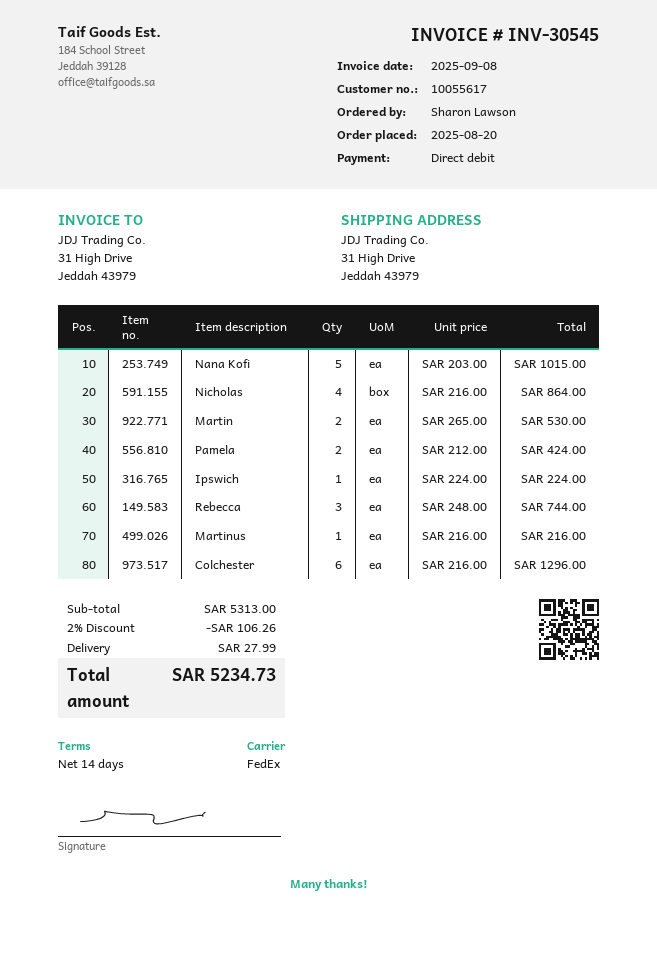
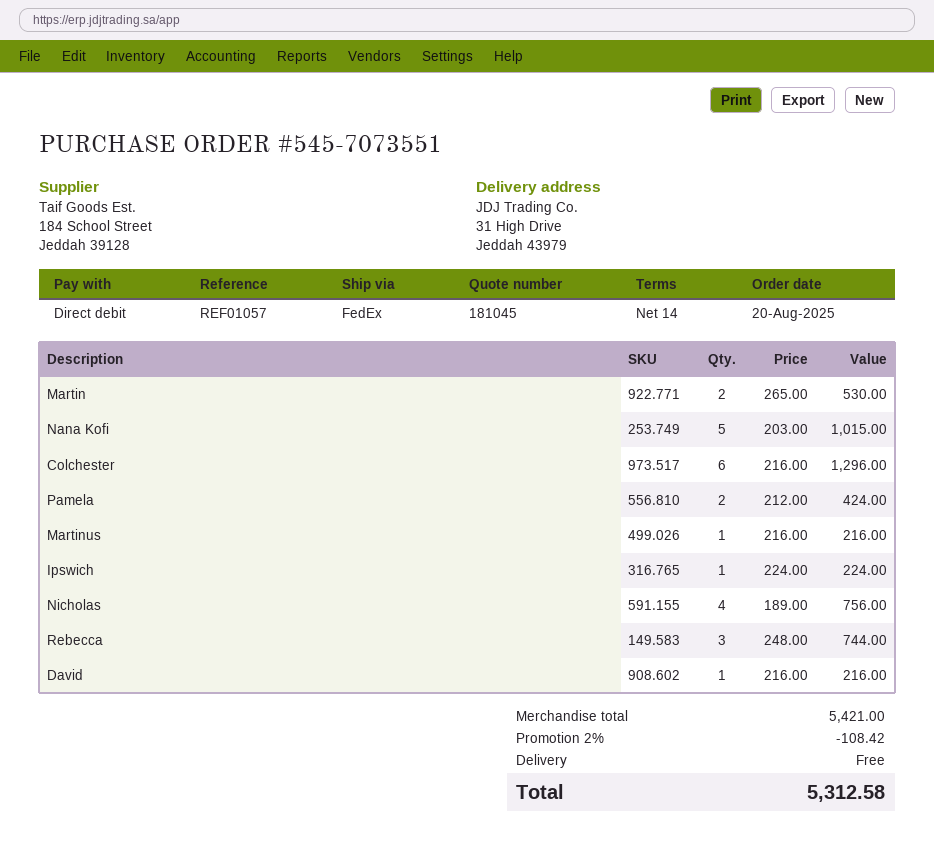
Nicholas: 4 x 216.00 = 864.00 -> 4 x 189.00 = 756.00
David: none -> 1 x 216.00 = 216.00
subtotal: 5313.00 -> 5421.00
discount: 2% = 106.26 -> 2% = 108.42
shipping: 27.99 -> 0.00
total: 5234.73 -> 5312.58

